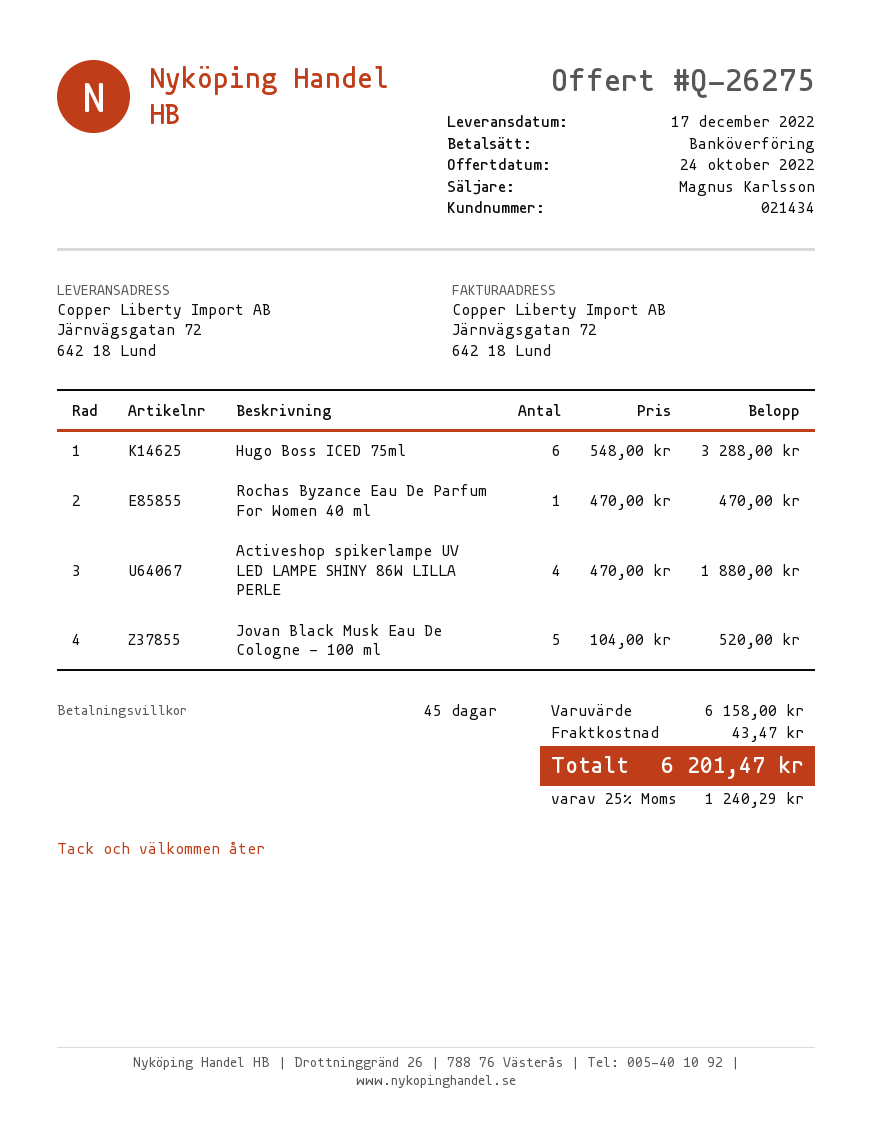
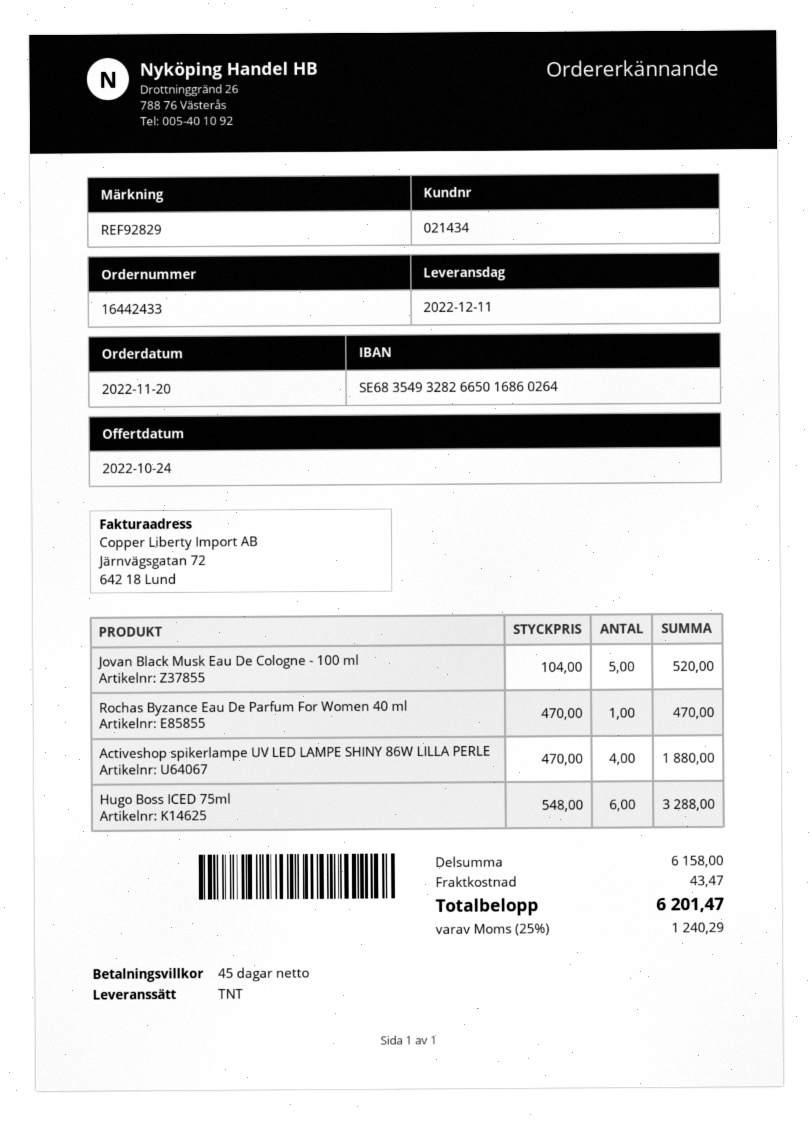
delivery date: 2022-12-17 -> 2022-12-11

